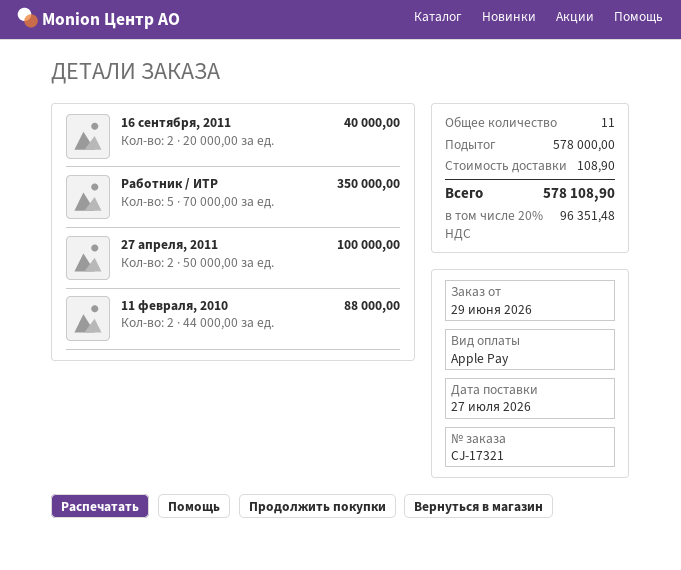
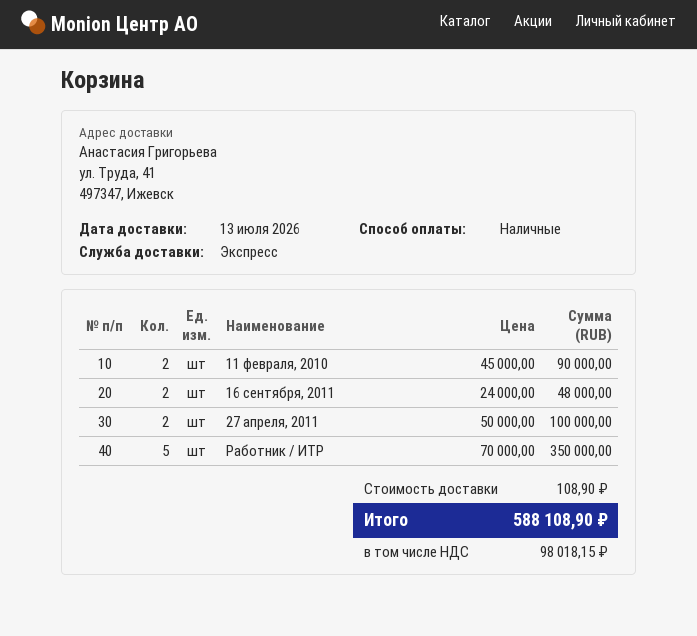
delivery date: 2026-07-27 -> 2026-07-13
payment method: Apple Pay -> cash
16 сентября, 2011: 2 x 20000.00 = 40000.00 -> 2 x 24000.00 = 48000.00
11 февраля, 2010: 2 x 44000.00 = 88000.00 -> 2 x 45000.00 = 90000.00
tax: 96351.48 -> 98018.15
total: 578108.90 -> 588108.90

